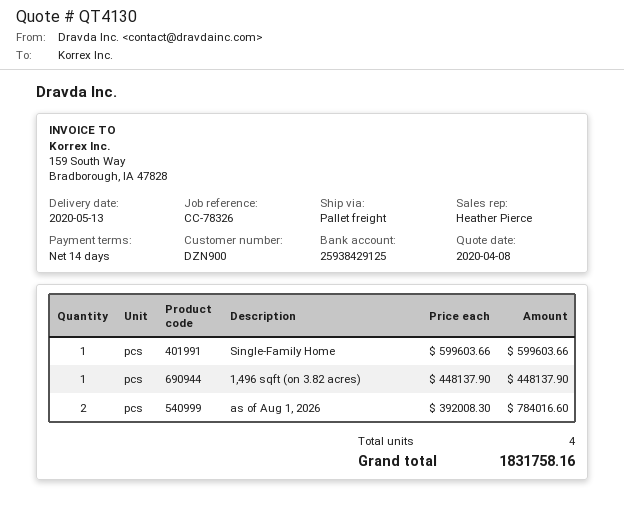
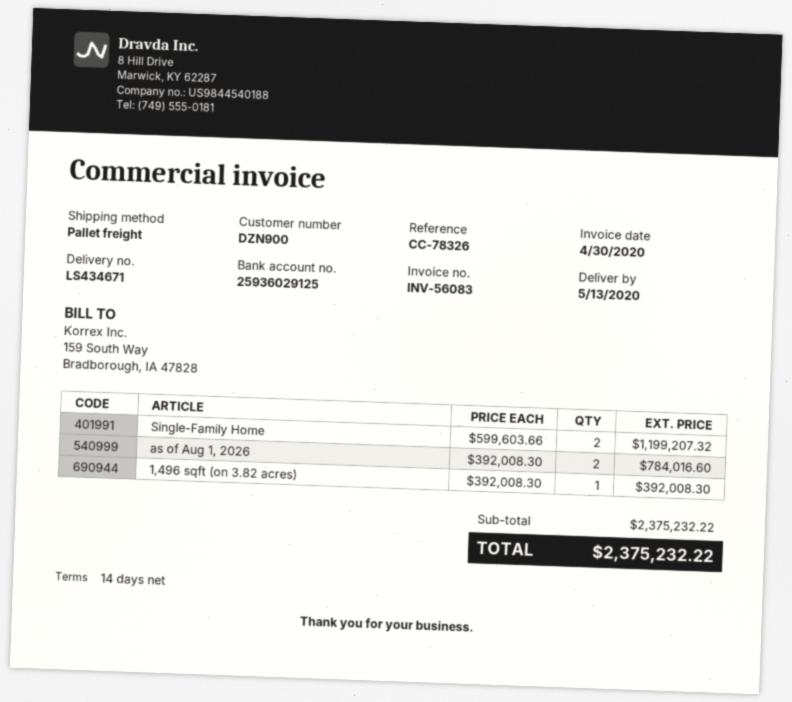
bank account: 25938429125 -> 25936029125
Single-Family Home: 1 x 599603.66 = 599603.66 -> 2 x 599603.66 = 1199207.32
1,496 sqft (on 3.82 acres): 1 x 448137.90 = 448137.90 -> 1 x 392008.30 = 392008.30
total: 1831758.16 -> 2375232.22

